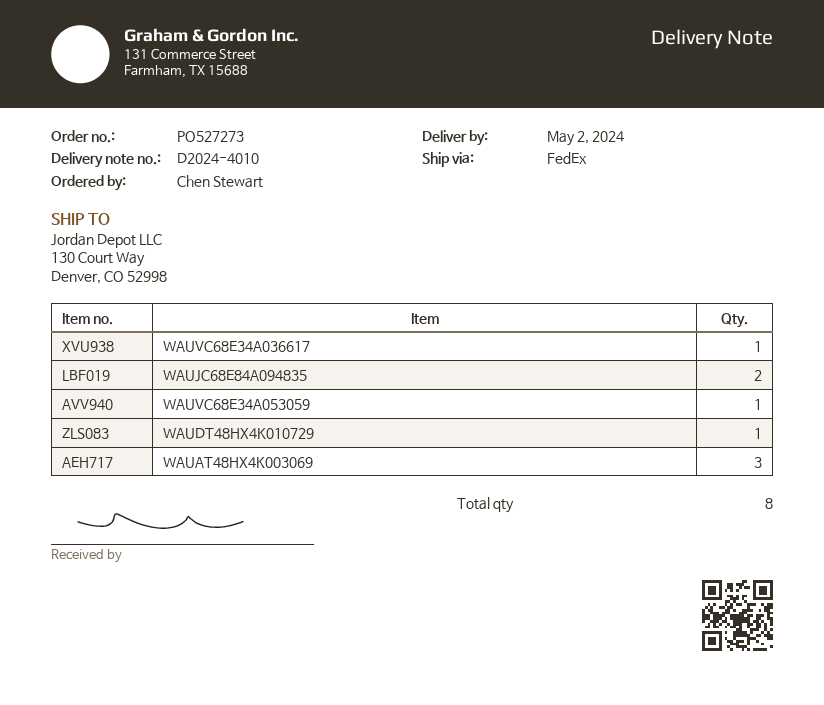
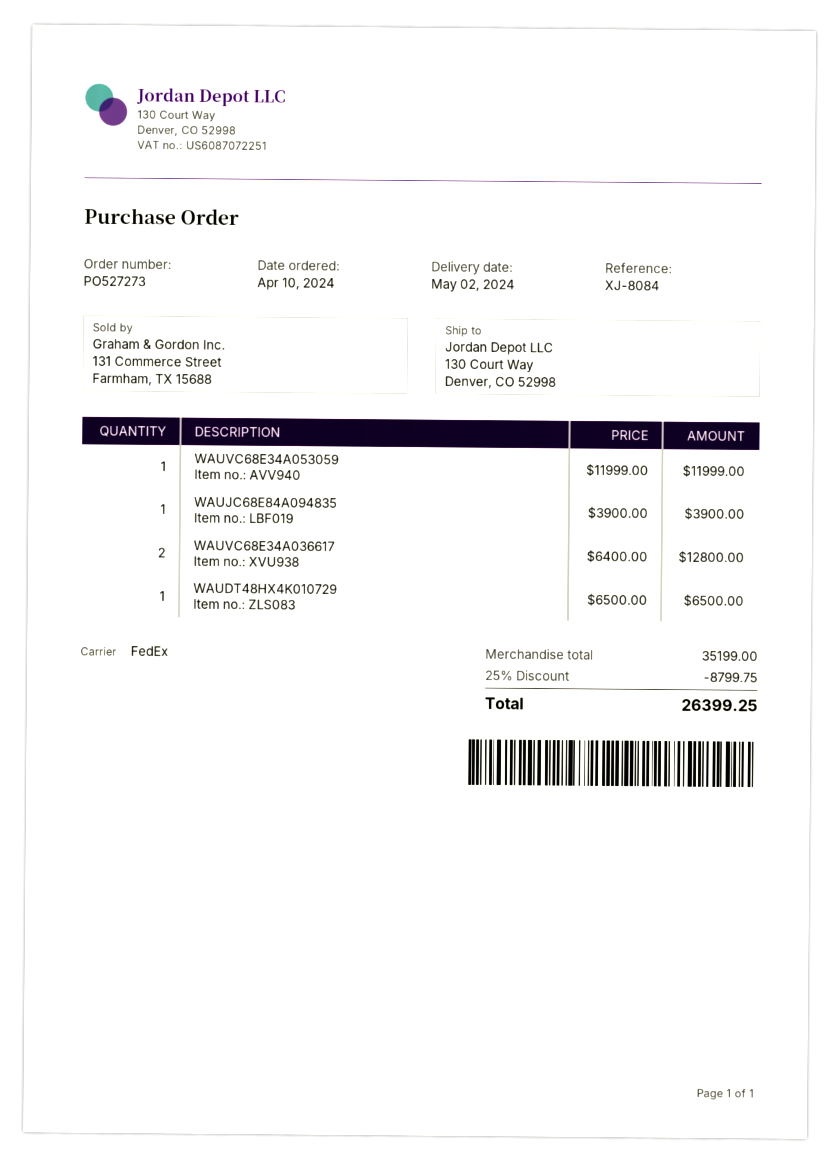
WAUVC68E34A036617: 1 -> 2
WAUJC68E84A094835: 2 -> 1
WAUAT48HX4K003069: 3 -> none

